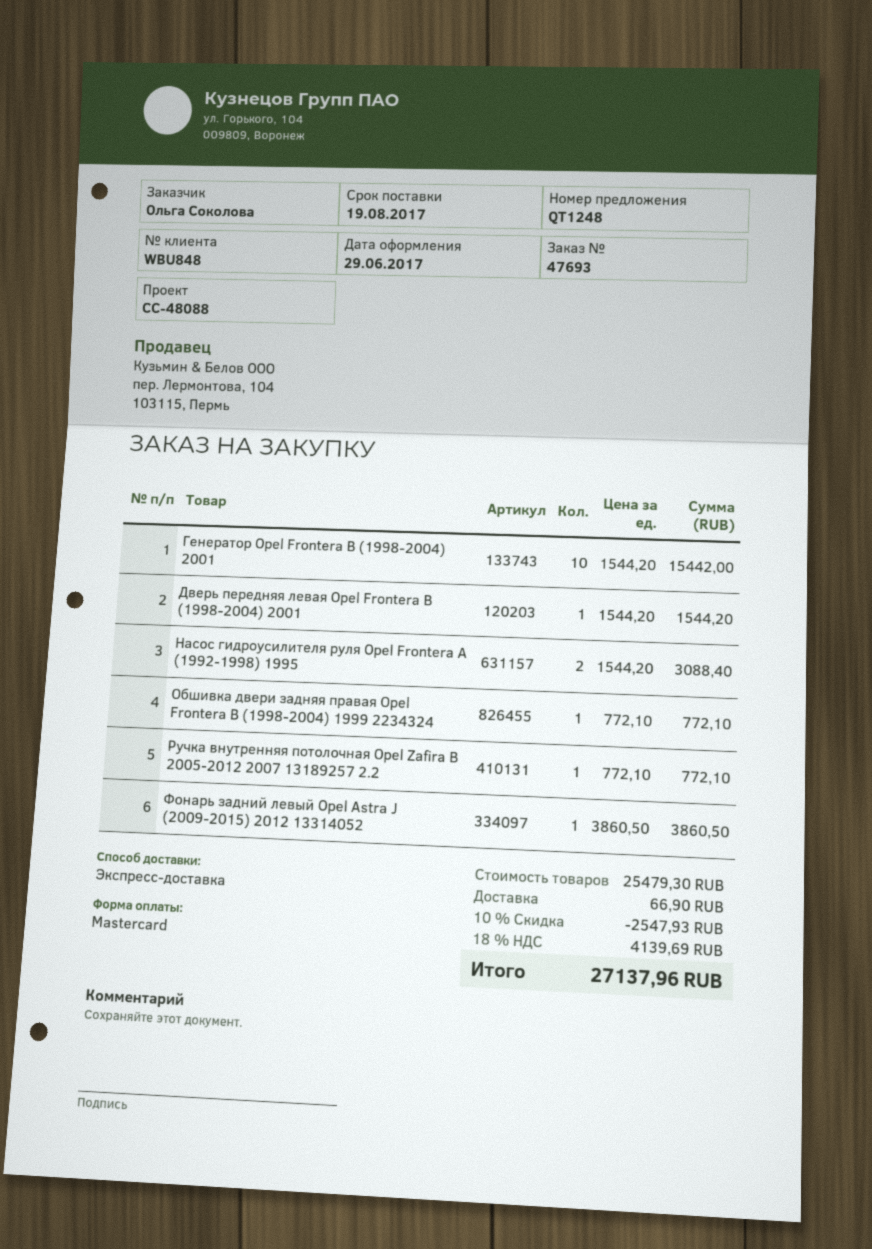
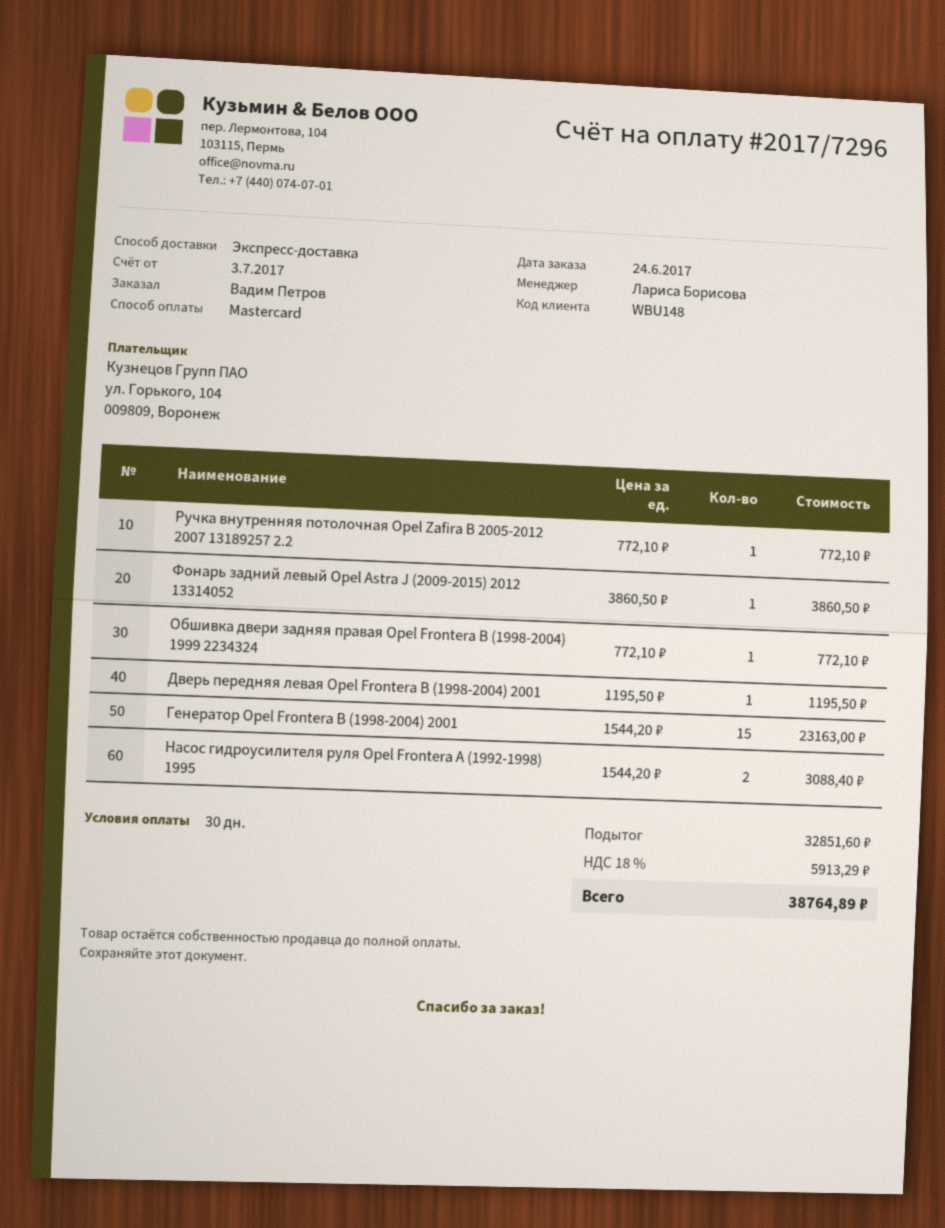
order date: 2017-06-29 -> 2017-06-24
customer number: WBU848 -> WBU148
ordered by: Ольга Соколова -> Вадим Петров
Генератор Opel Frontera B (1998-2004) 2001: 10 x 1544.20 = 15442.00 -> 15 x 1544.20 = 23163.00
Дверь передняя левая Opel Frontera B (1998-2004) 2001: 1 x 1544.20 = 1544.20 -> 1 x 1195.50 = 1195.50
subtotal: 25479.30 -> 32851.60
discount: 10% = 2547.93 -> none
shipping: 66.90 -> none
tax: 18% = 4139.69 -> 18% = 5913.29
total: 27137.96 -> 38764.89

